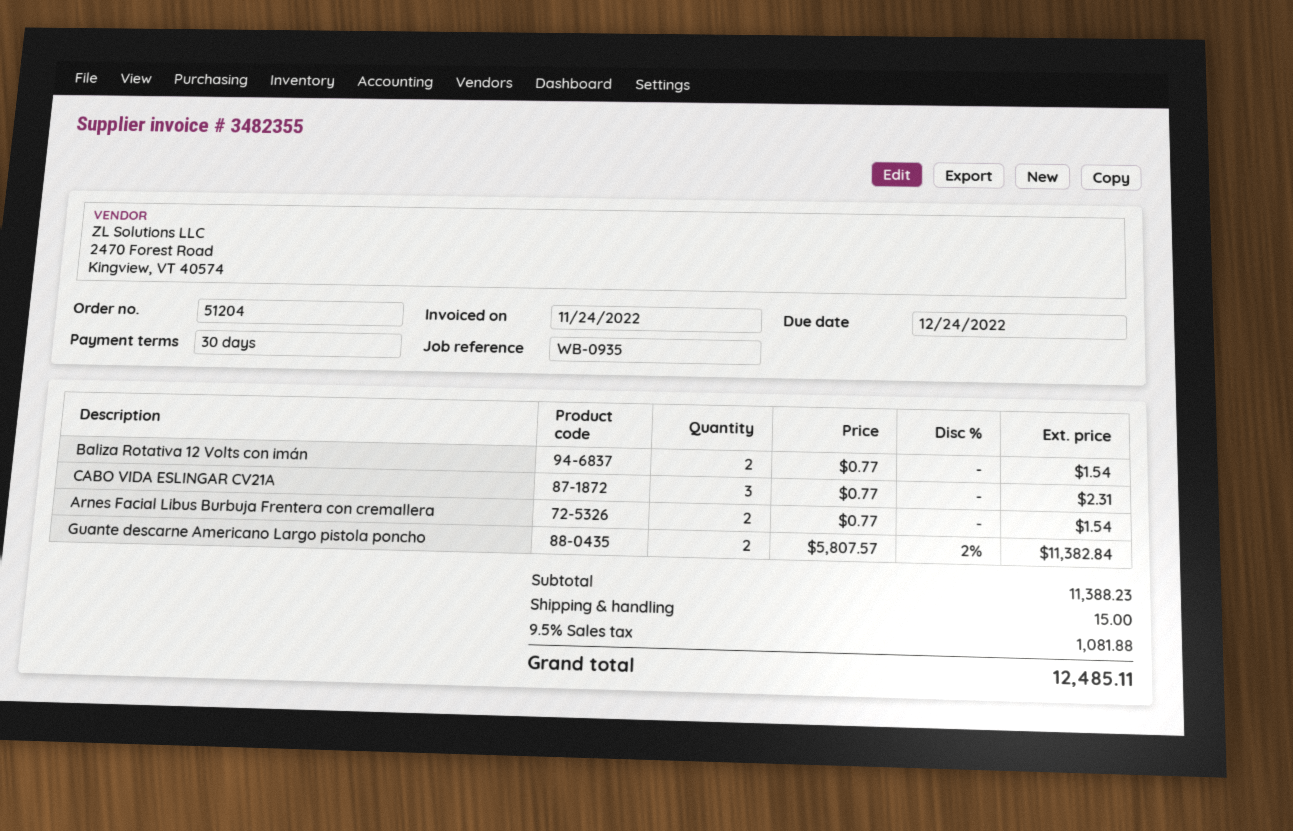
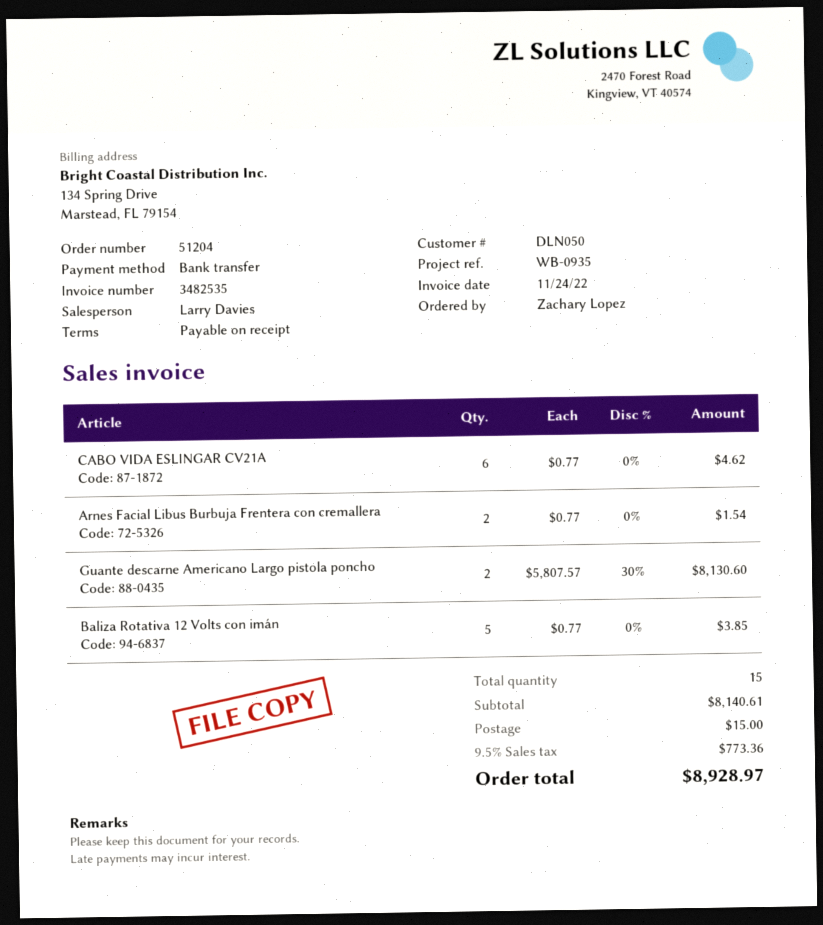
invoice number: 3482355 -> 3482535
payment terms: 30 days -> on receipt
Baliza Rotativa 12 Volts con imán: 2 x 0.77 = 1.54 -> 5 x 0.77 = 3.85
CABO VIDA ESLINGAR CV21A: 3 x 0.77 = 2.31 -> 6 x 0.77 = 4.62
Guante descarne Americano Largo pistola poncho: 2 x 5807.57 - 2% = 11382.84 -> 2 x 5807.57 - 30% = 8130.60
subtotal: 11388.23 -> 8140.61
tax: 9.5% = 1081.88 -> 9.5% = 773.36
total: 12485.11 -> 8928.97

